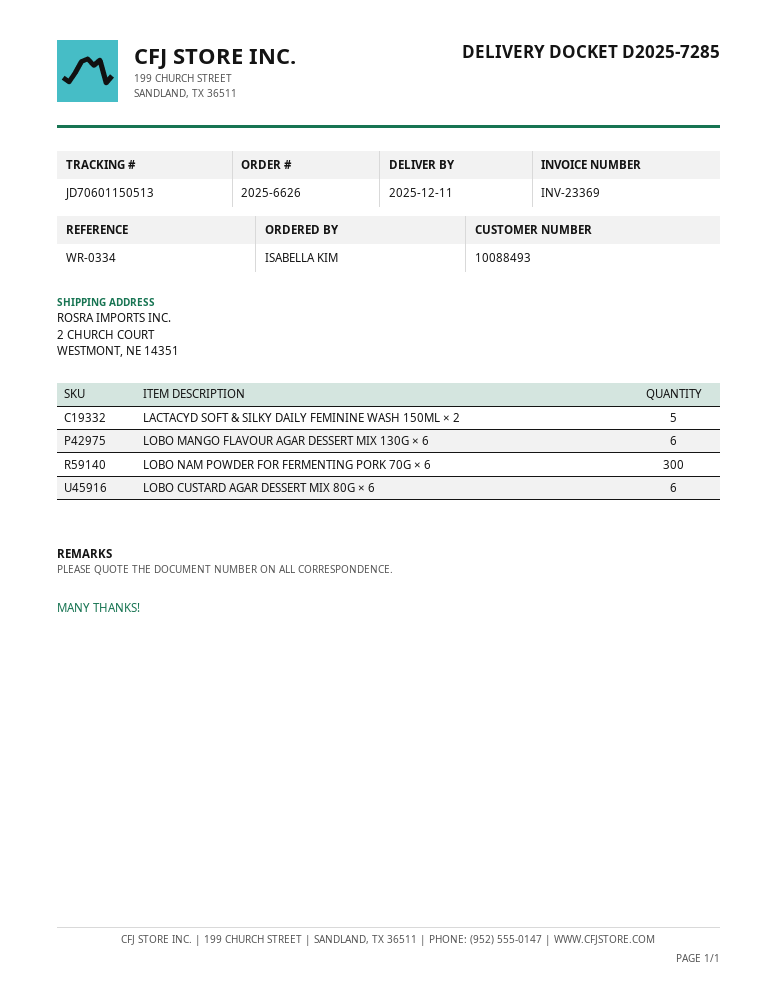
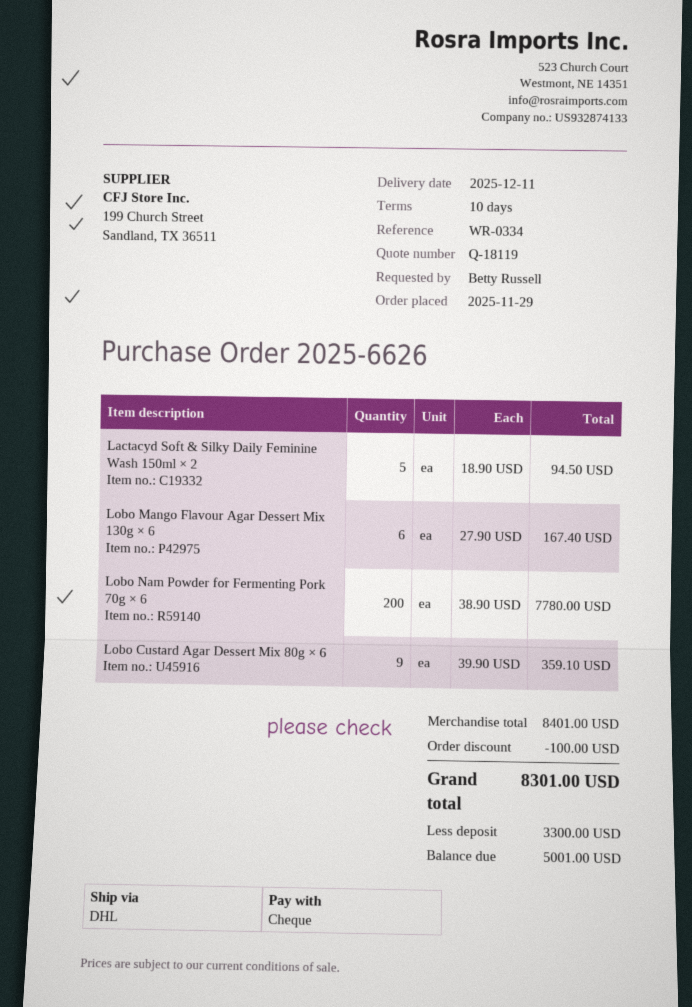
ordered by: ISABELLA KIM -> Betty Russell
LOBO NAM POWDER FOR FERMENTING PORK 70G × 6: 300 -> 200
LOBO CUSTARD AGAR DESSERT MIX 80G × 6: 6 -> 9

